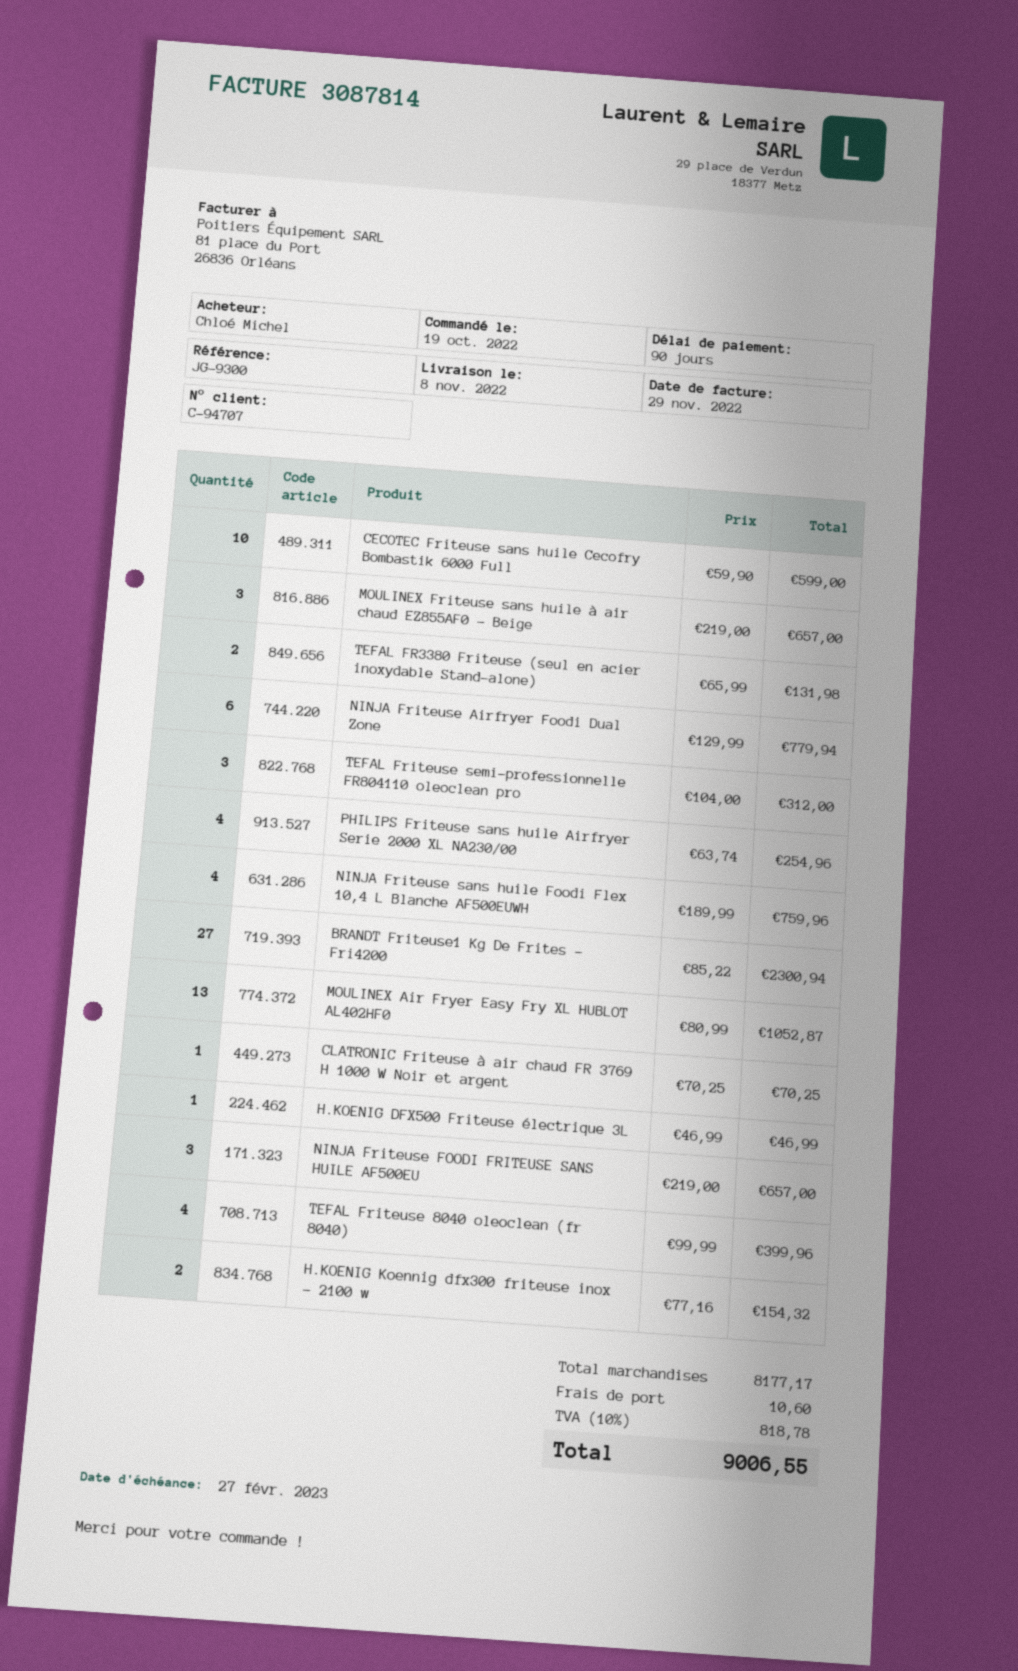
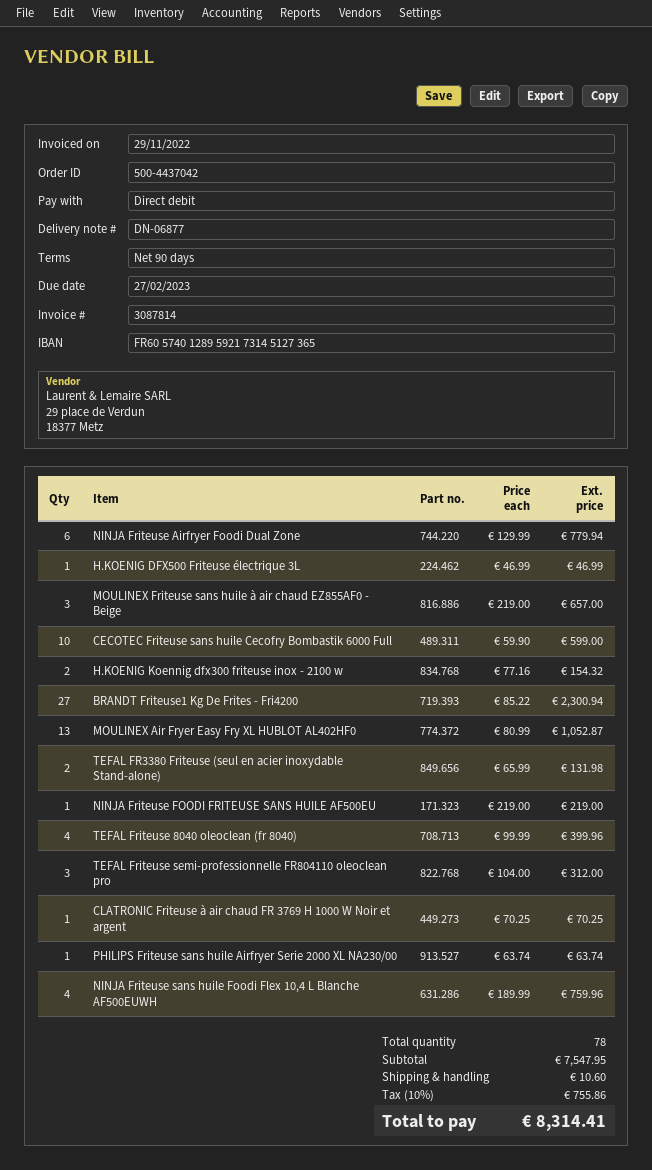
PHILIPS Friteuse sans huile Airfryer Serie 2000 XL NA230/00: 4 x 63.74 = 254.96 -> 1 x 63.74 = 63.74
NINJA Friteuse FOODI FRITEUSE SANS HUILE AF500EU: 3 x 219.00 = 657.00 -> 1 x 219.00 = 219.00
subtotal: 8177.17 -> 7547.95
tax: 10% = 818.78 -> 10% = 755.86
total: 9006.55 -> 8314.41

